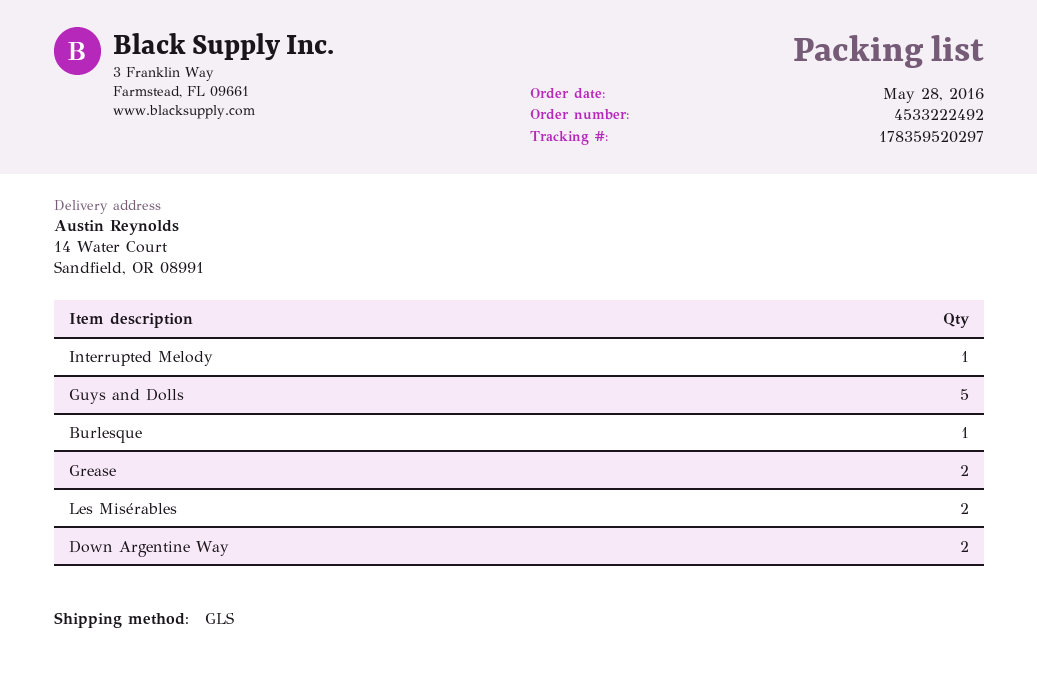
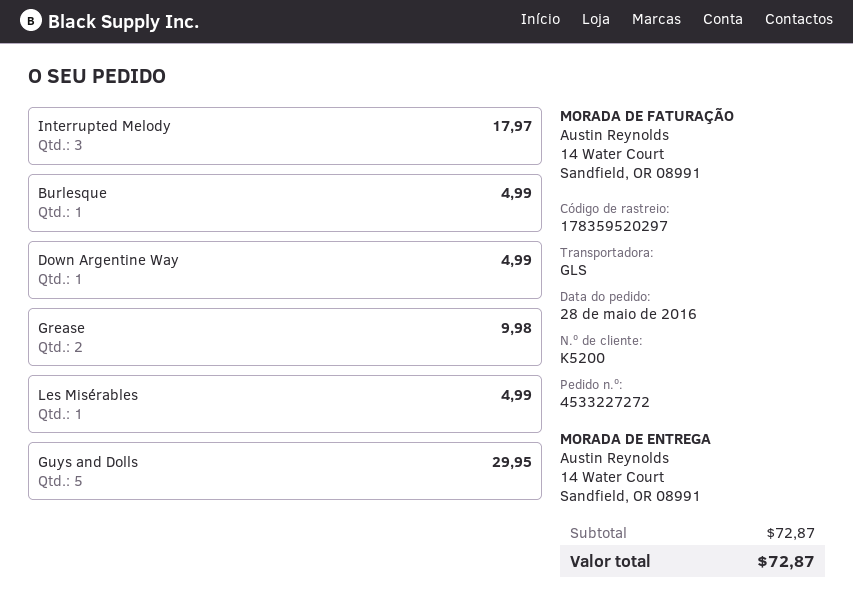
order number: 4533222492 -> 4533227272
Interrupted Melody: 1 -> 3
Les Misérables: 2 -> 1
Down Argentine Way: 2 -> 1

